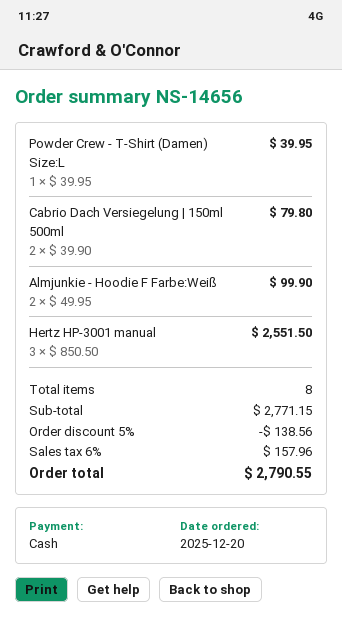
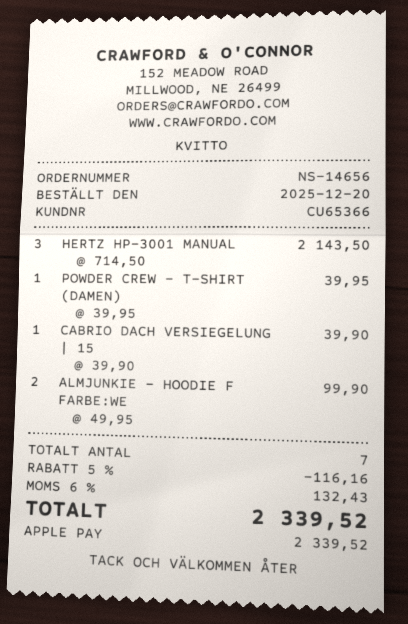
payment method: cash -> Apple Pay
Cabrio Dach Versiegelung | 150ml 500ml: 2 x 39.90 = 79.80 -> 1 x 39.90 = 39.90
Hertz HP-3001 manual: 3 x 850.50 = 2551.50 -> 3 x 714.50 = 2143.50
total quantity: 8 -> 7
discount: 5% = 138.56 -> 5% = 116.16
tax: 6% = 157.96 -> 6% = 132.43
total: 2790.55 -> 2339.52

